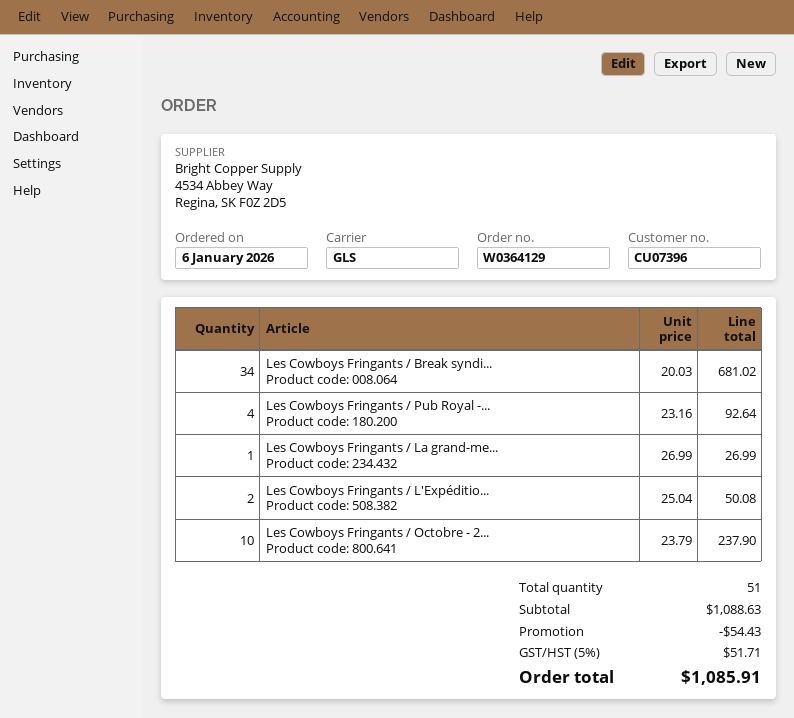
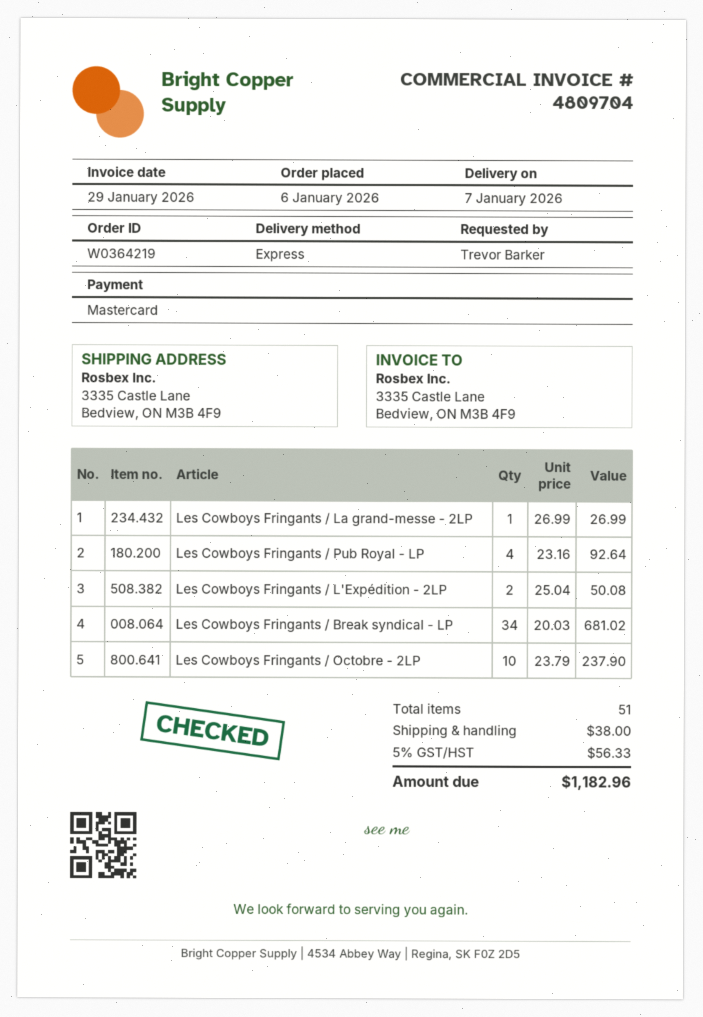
order number: W0364129 -> W0364219
shipping method: GLS -> express
discount: 54.43 -> none
shipping: none -> 38.00
tax: 5% = 51.71 -> 5% = 56.33
total: 1085.91 -> 1182.96

